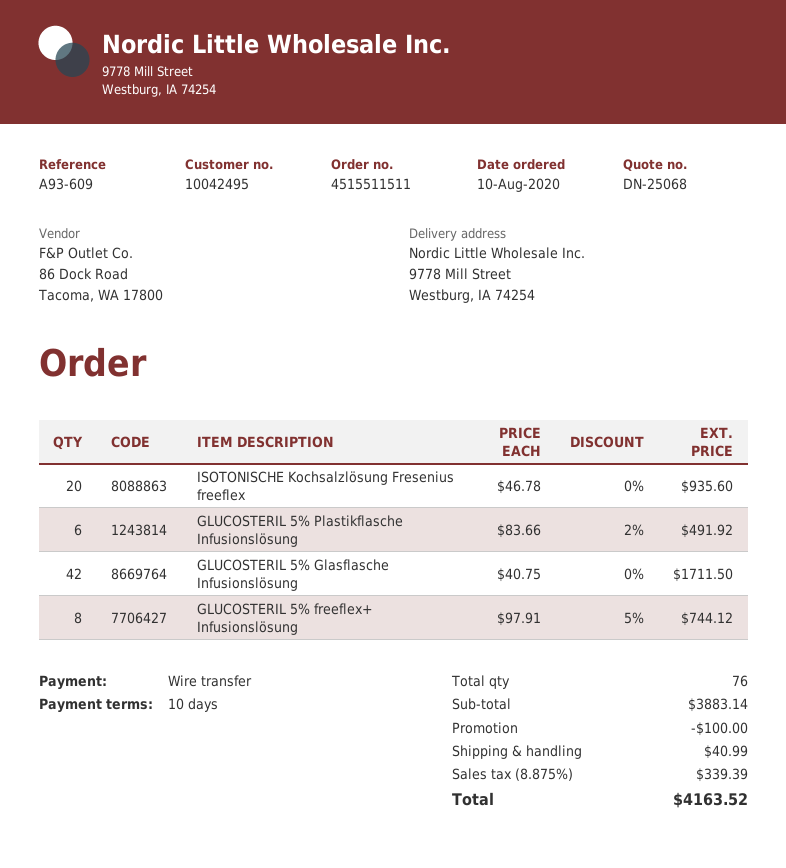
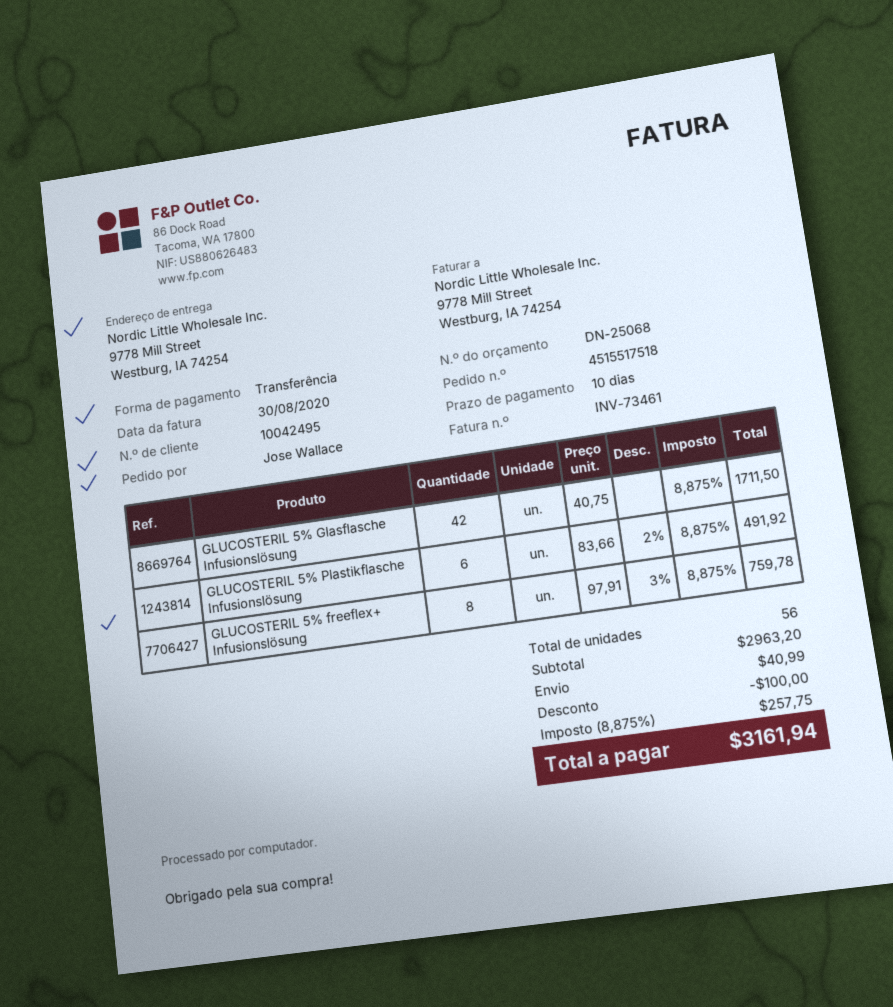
order number: 4515511511 -> 4515517518
ISOTONISCHE Kochsalzlösung Fresenius freeflex: 20 x 46.78 = 935.60 -> none
GLUCOSTERIL 5% freeflex+ Infusionslösung: 8 x 97.91 - 5% = 744.12 -> 8 x 97.91 - 3% = 759.78
total quantity: 76 -> 56
subtotal: 3883.14 -> 2963.20
tax: 8.875% = 339.39 -> 8.875% = 257.75
total: 4163.52 -> 3161.94

